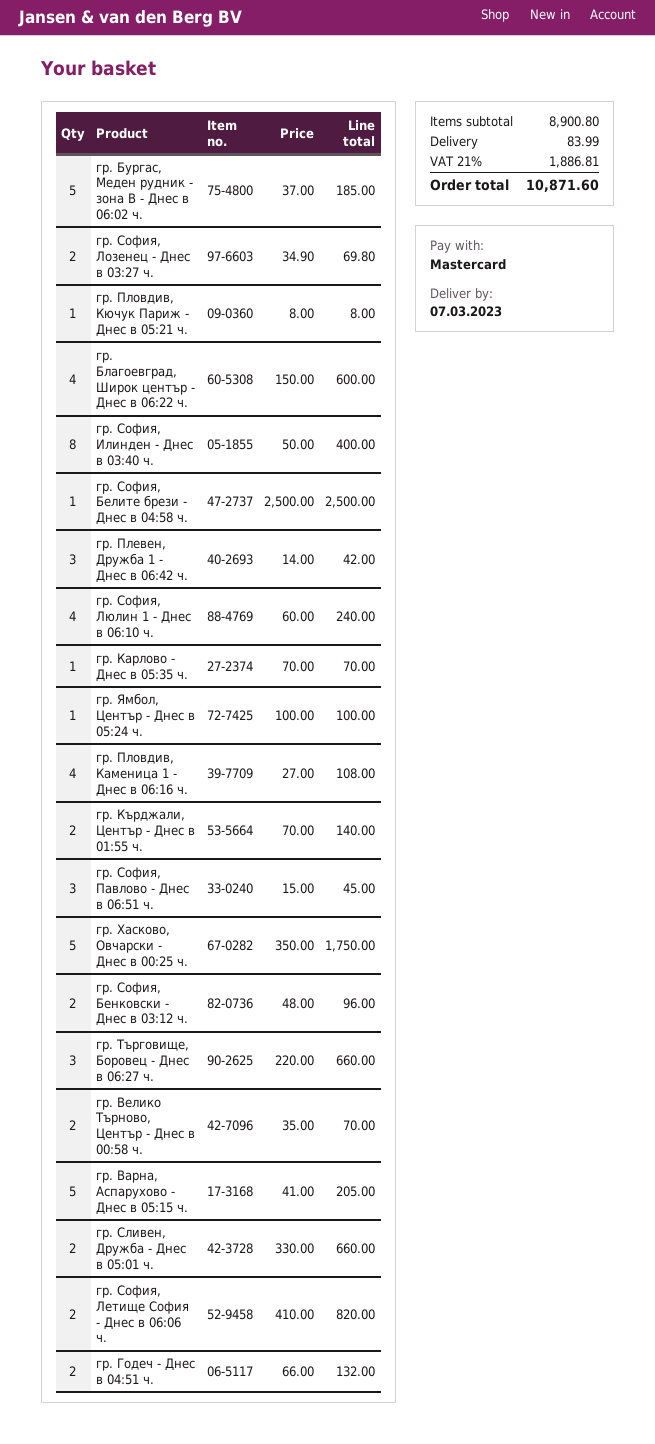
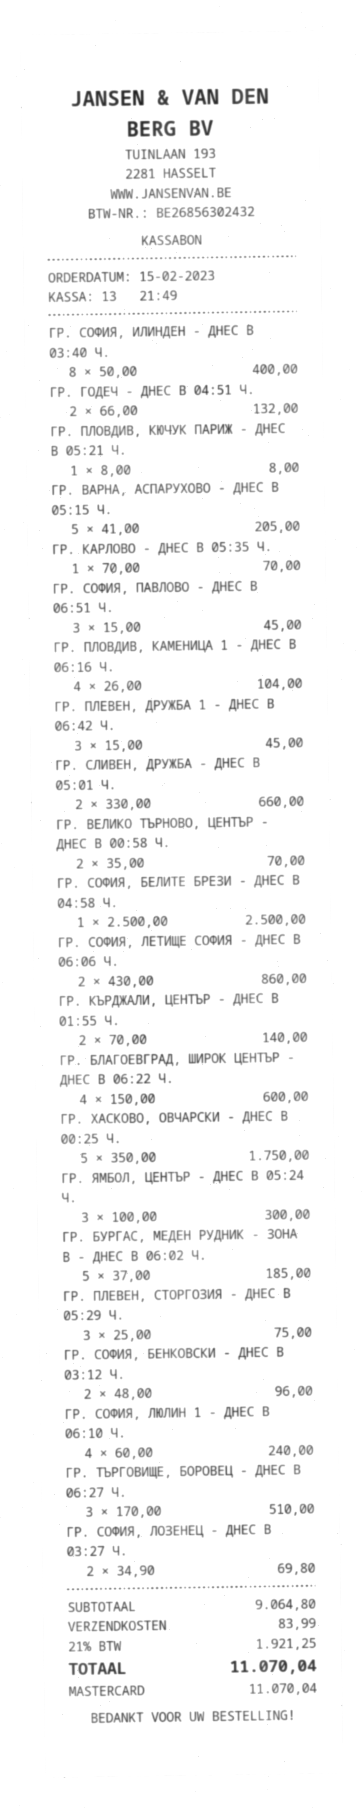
гр. Плевен, Дружба 1 - Днес в 06:42 ч.: 3 x 14.00 = 42.00 -> 3 x 15.00 = 45.00
гр. Ямбол, Център - Днес в 05:24 ч.: 1 x 100.00 = 100.00 -> 3 x 100.00 = 300.00
гр. Пловдив, Каменица 1 - Днес в 06:16 ч.: 4 x 27.00 = 108.00 -> 4 x 26.00 = 104.00
гр. Търговище, Боровец - Днес в 06:27 ч.: 3 x 220.00 = 660.00 -> 3 x 170.00 = 510.00
гр. София, Летище София - Днес в 06:06 ч.: 2 x 410.00 = 820.00 -> 2 x 430.00 = 860.00
ГР. ПЛЕВЕН, СТОРГОЗИЯ - ДНЕС В 05:29 Ч.: none -> 3 x 25.00 = 75.00
subtotal: 8900.80 -> 9064.80
tax: 21% = 1886.81 -> 21% = 1921.25
total: 10871.60 -> 11070.04

